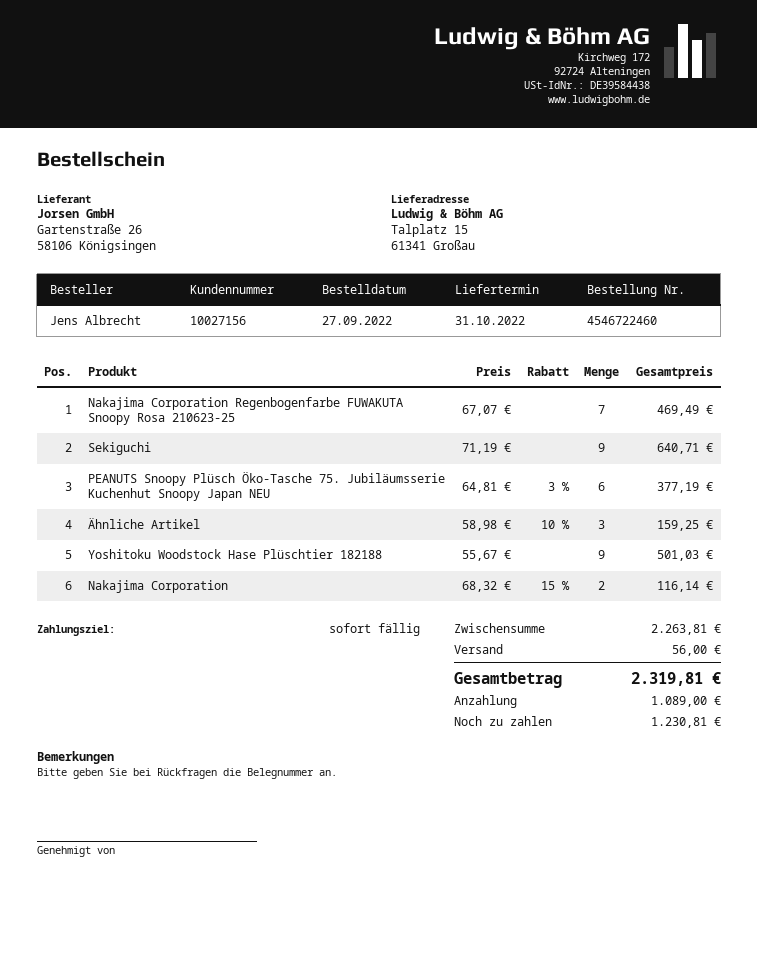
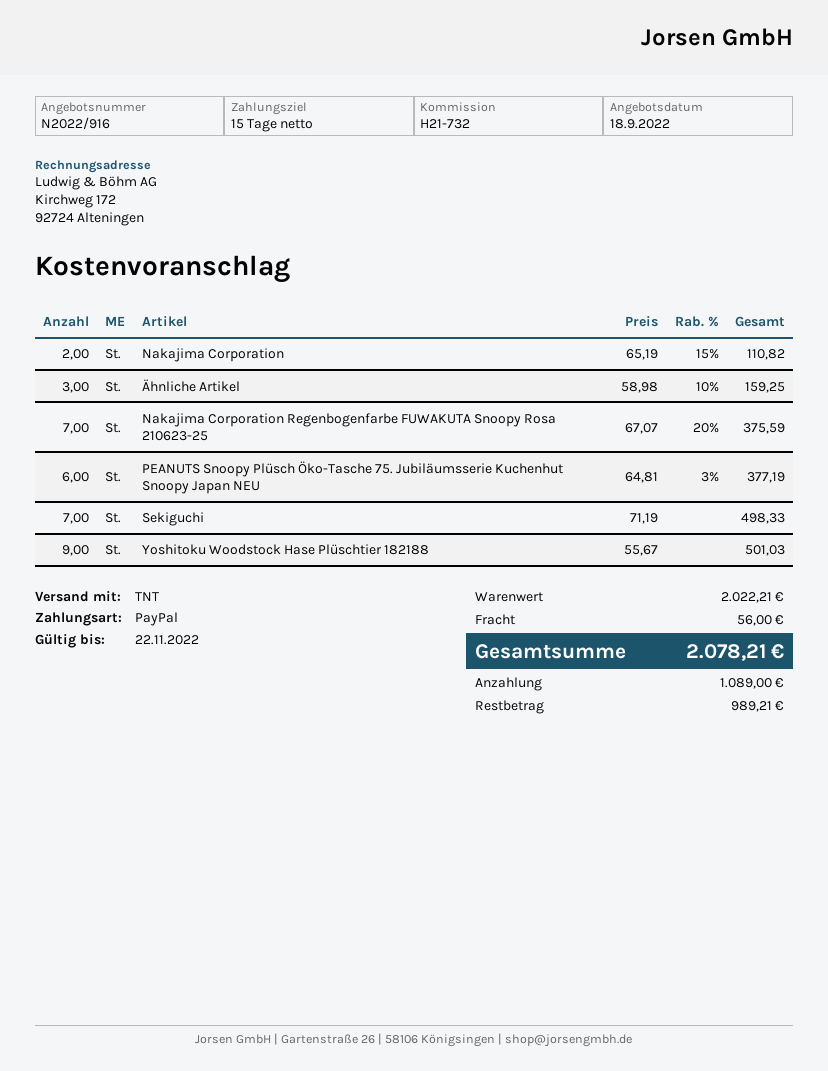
payment terms: on receipt -> 15 days
Nakajima Corporation Regenbogenfarbe FUWAKUTA Snoopy Rosa 210623-25: 7 x 67.07 = 469.49 -> 7 x 67.07 - 20% = 375.59
Sekiguchi: 9 x 71.19 = 640.71 -> 7 x 71.19 = 498.33
Nakajima Corporation: 2 x 68.32 - 15% = 116.14 -> 2 x 65.19 - 15% = 110.82
subtotal: 2263.81 -> 2022.21
total: 2319.81 -> 2078.21
balance: 1230.81 -> 989.21

